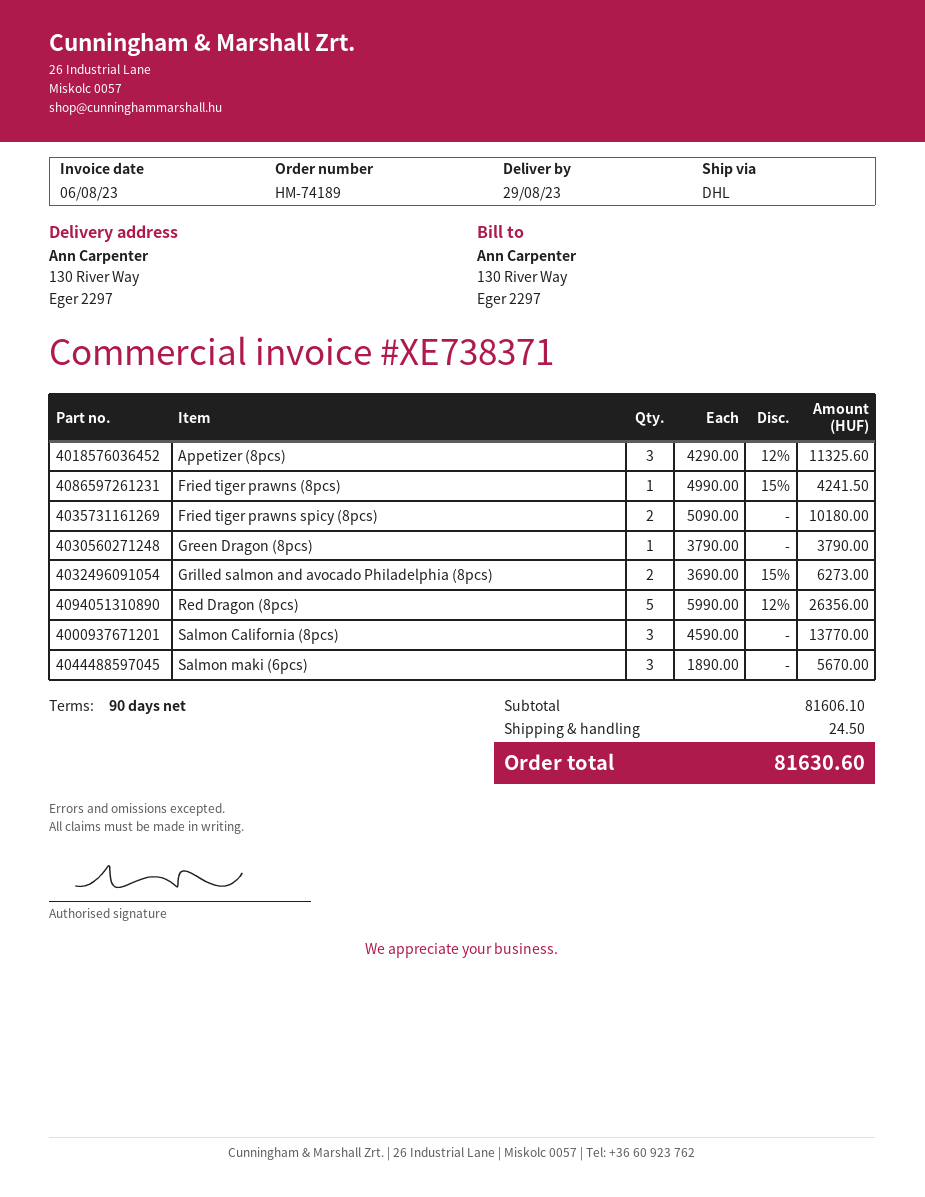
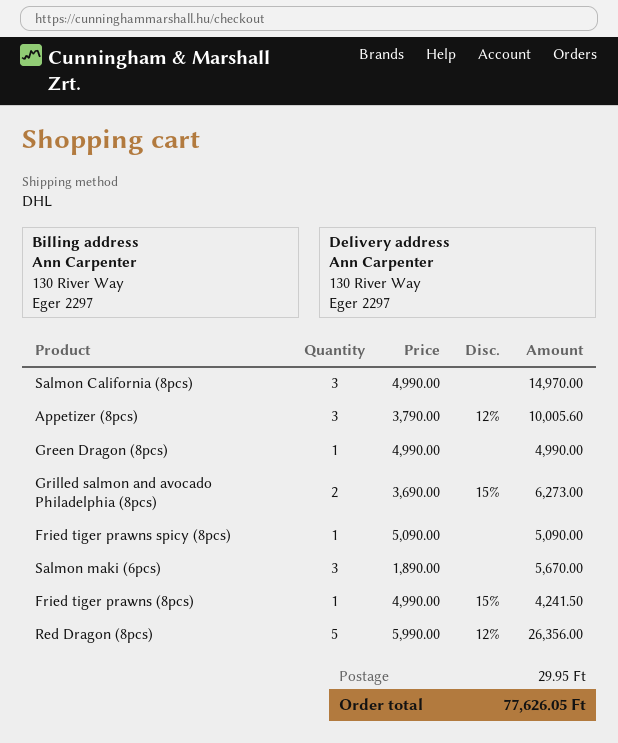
Appetizer (8pcs): 3 x 4290.00 - 12% = 11325.60 -> 3 x 3790.00 - 12% = 10005.60
Fried tiger prawns spicy (8pcs): 2 x 5090.00 = 10180.00 -> 1 x 5090.00 = 5090.00
Green Dragon (8pcs): 1 x 3790.00 = 3790.00 -> 1 x 4990.00 = 4990.00
Salmon California (8pcs): 3 x 4590.00 = 13770.00 -> 3 x 4990.00 = 14970.00
shipping: 24.50 -> 29.95
total: 81630.60 -> 77626.05

